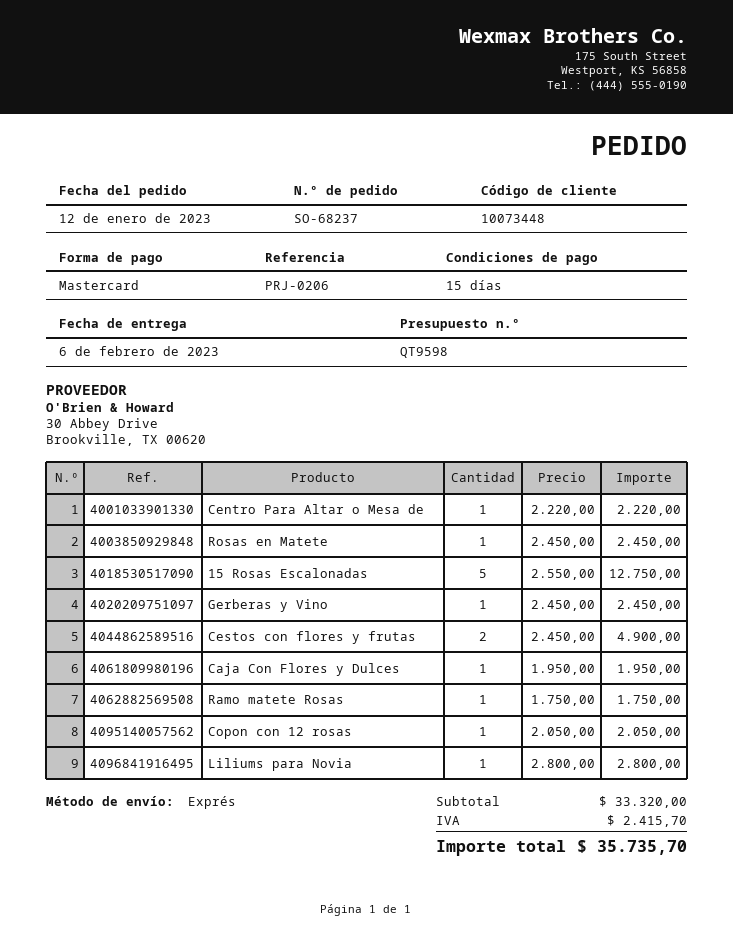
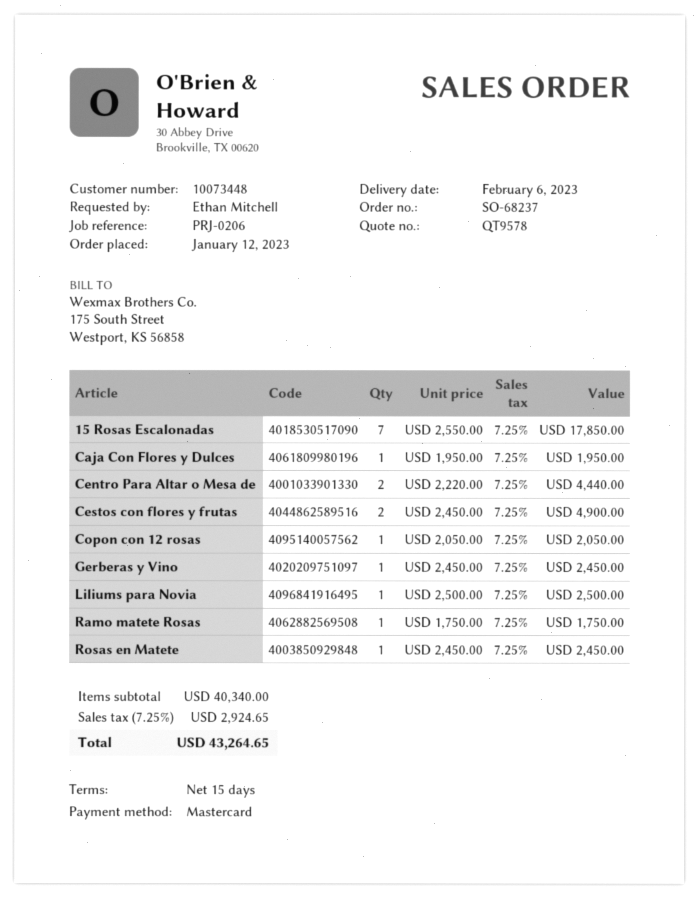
quote number: QT9598 -> QT9578
Centro Para Altar o Mesa de: 1 x 2220.00 = 2220.00 -> 2 x 2220.00 = 4440.00
15 Rosas Escalonadas: 5 x 2550.00 = 12750.00 -> 7 x 2550.00 = 17850.00
Liliums para Novia: 1 x 2800.00 = 2800.00 -> 1 x 2500.00 = 2500.00
subtotal: 33320.00 -> 40340.00
tax: 2415.70 -> 2924.65
total: 35735.70 -> 43264.65

